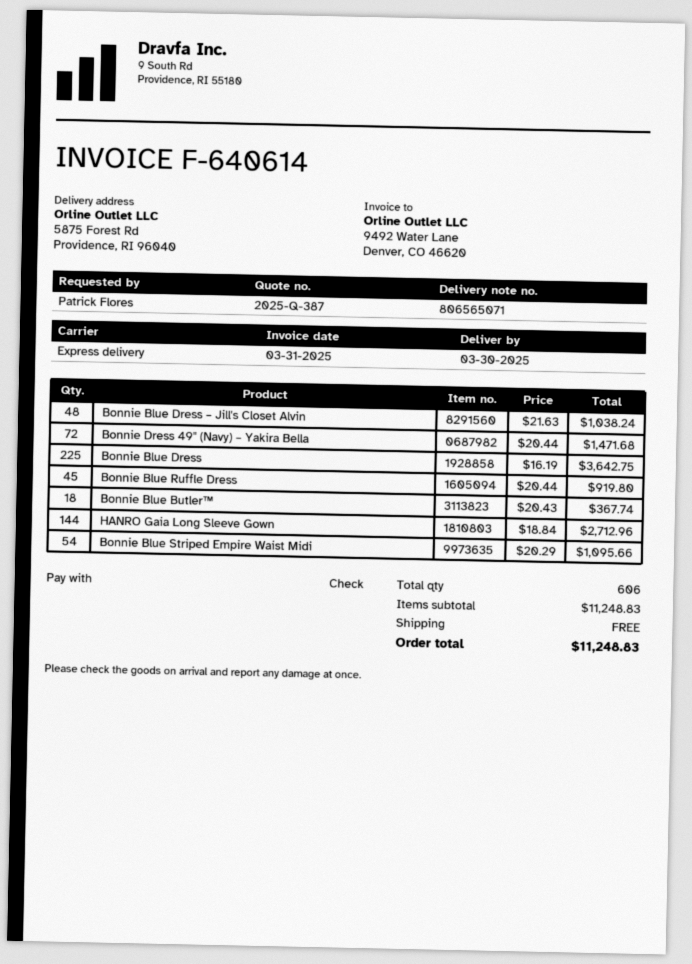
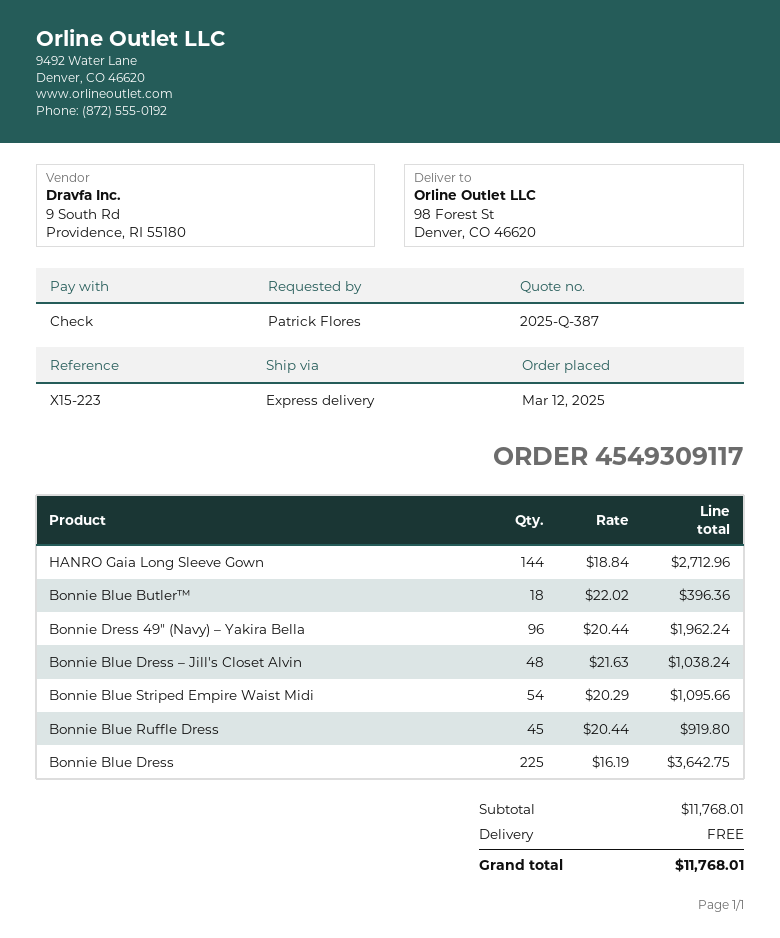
ship to: 5875 Forest Rd, Providence, RI 96040 -> 98 Forest St, Denver, CO 46620
Bonnie Dress 49" (Navy) – Yakira Bella: 72 x 20.44 = 1471.68 -> 96 x 20.44 = 1962.24
Bonnie Blue Butler™: 18 x 20.43 = 367.74 -> 18 x 22.02 = 396.36
subtotal: 11248.83 -> 11768.01
total: 11248.83 -> 11768.01

